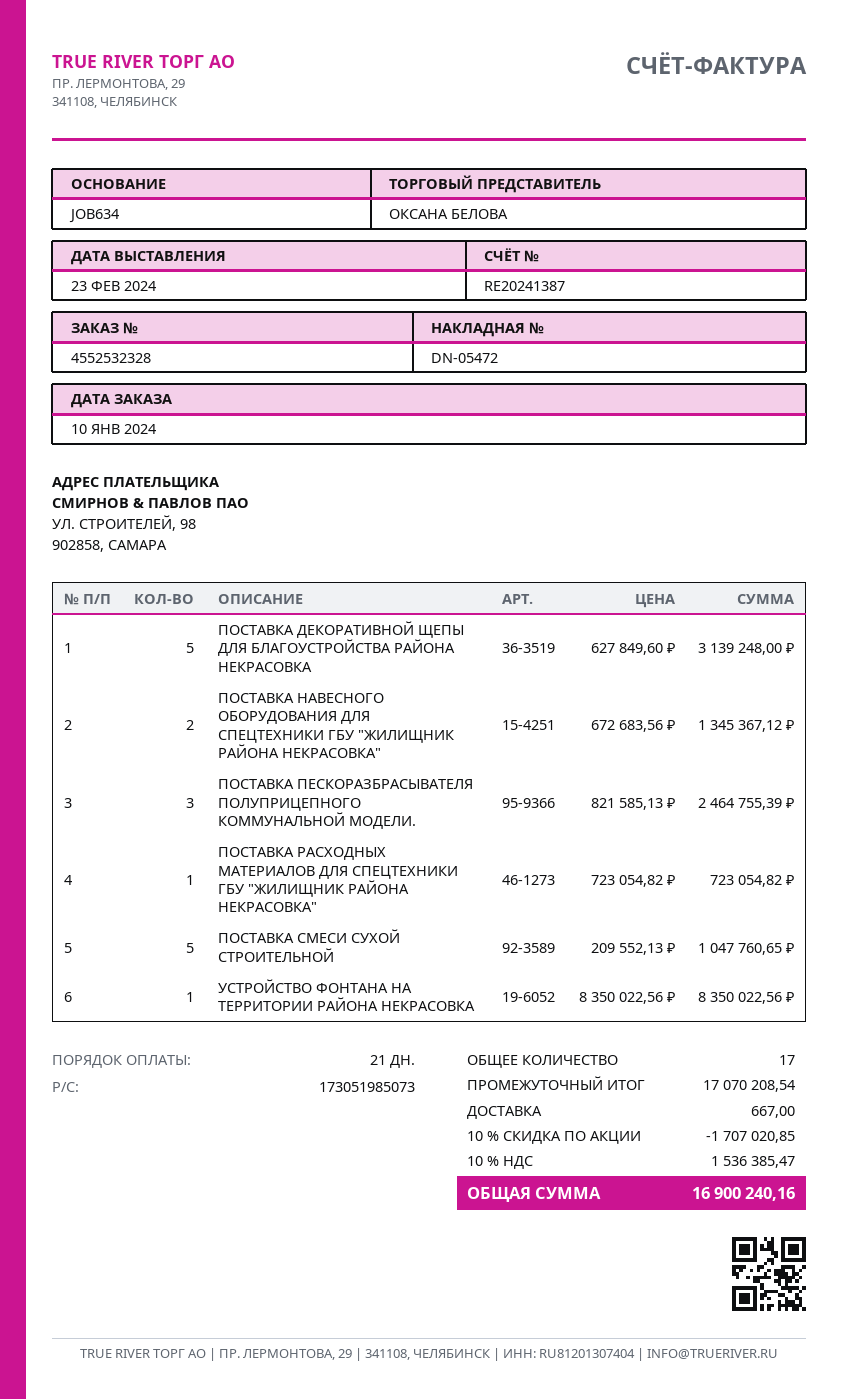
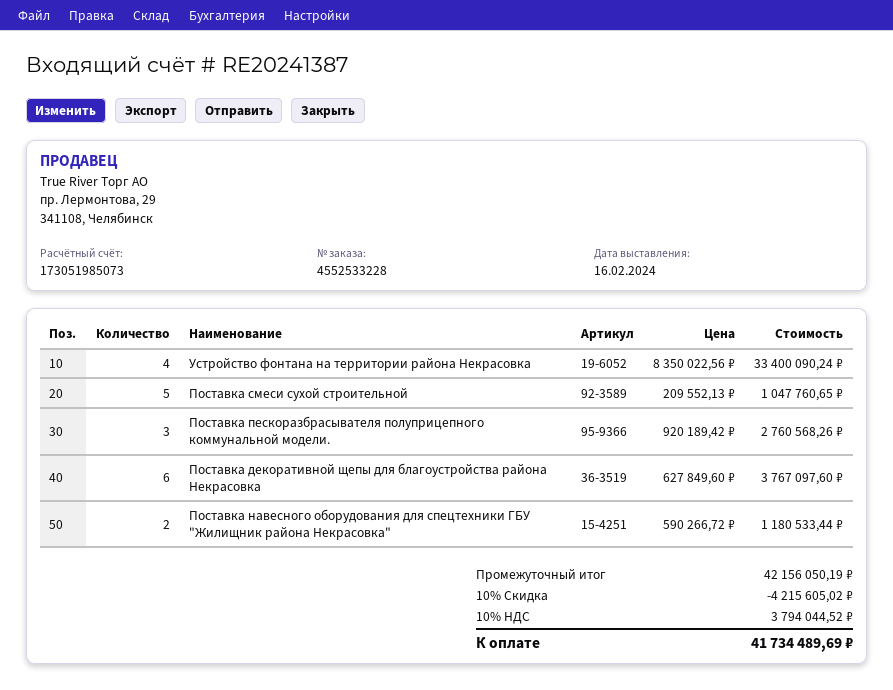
order number: 4552532328 -> 4552533228
invoice date: 2024-02-23 -> 2024-02-16
ПОСТАВКА ДЕКОРАТИВНОЙ ЩЕПЫ ДЛЯ БЛАГОУСТРОЙСТВА РАЙОНА НЕКРАСОВКА: 5 x 627849.60 = 3139248.00 -> 6 x 627849.60 = 3767097.60
ПОСТАВКА НАВЕСНОГО ОБОРУДОВАНИЯ ДЛЯ СПЕЦТЕХНИКИ ГБУ "ЖИЛИЩНИК РАЙОНА НЕКРАСОВКА": 2 x 672683.56 = 1345367.12 -> 2 x 590266.72 = 1180533.44
ПОСТАВКА ПЕСКОРАЗБРАСЫВАТЕЛЯ ПОЛУПРИЦЕПНОГО КОММУНАЛЬНОЙ МОДЕЛИ.: 3 x 821585.13 = 2464755.39 -> 3 x 920189.42 = 2760568.26
ПОСТАВКА РАСХОДНЫХ МАТЕРИАЛОВ ДЛЯ СПЕЦТЕХНИКИ ГБУ "ЖИЛИЩНИК РАЙОНА НЕКРАСОВКА": 1 x 723054.82 = 723054.82 -> none
УСТРОЙСТВО ФОНТАНА НА ТЕРРИТОРИИ РАЙОНА НЕКРАСОВКА: 1 x 8350022.56 = 8350022.56 -> 4 x 8350022.56 = 33400090.24
subtotal: 17070208.54 -> 42156050.19
discount: 10% = 1707020.85 -> 10% = 4215605.02
shipping: 667.00 -> none
tax: 10% = 1536385.47 -> 10% = 3794044.52
total: 16900240.16 -> 41734489.69

